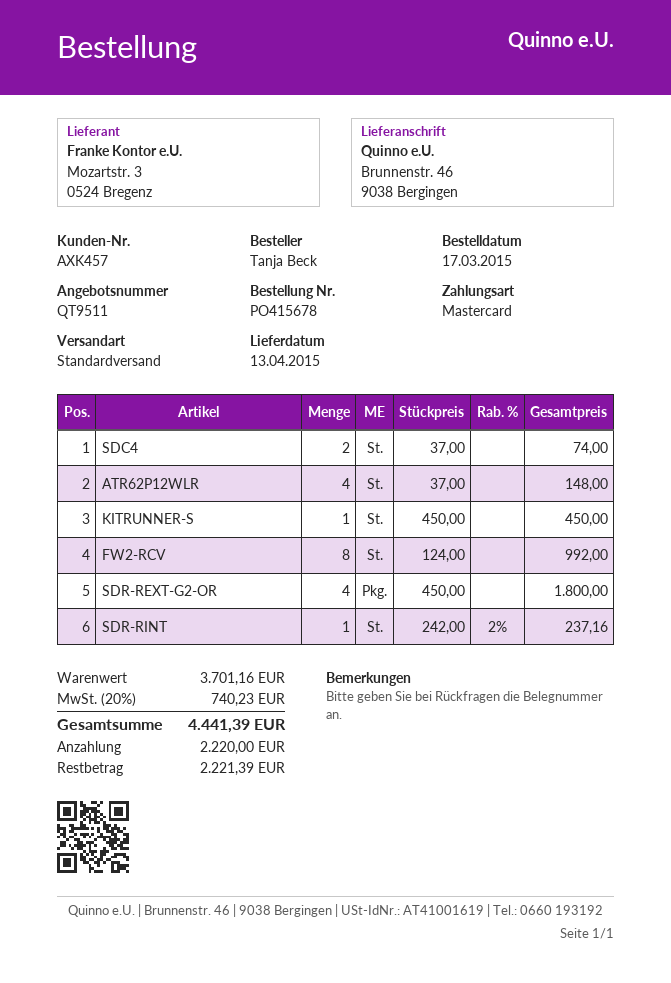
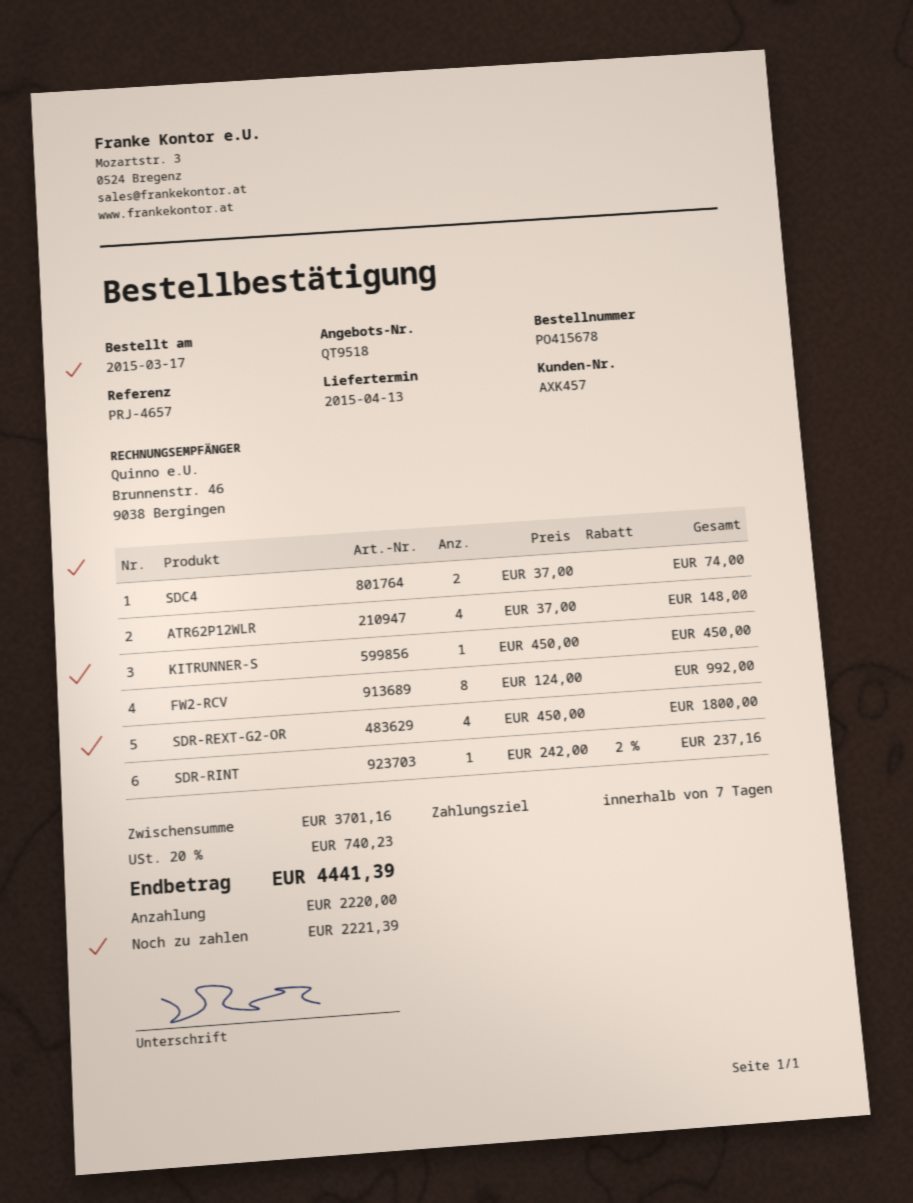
quote number: QT9511 -> QT9518

